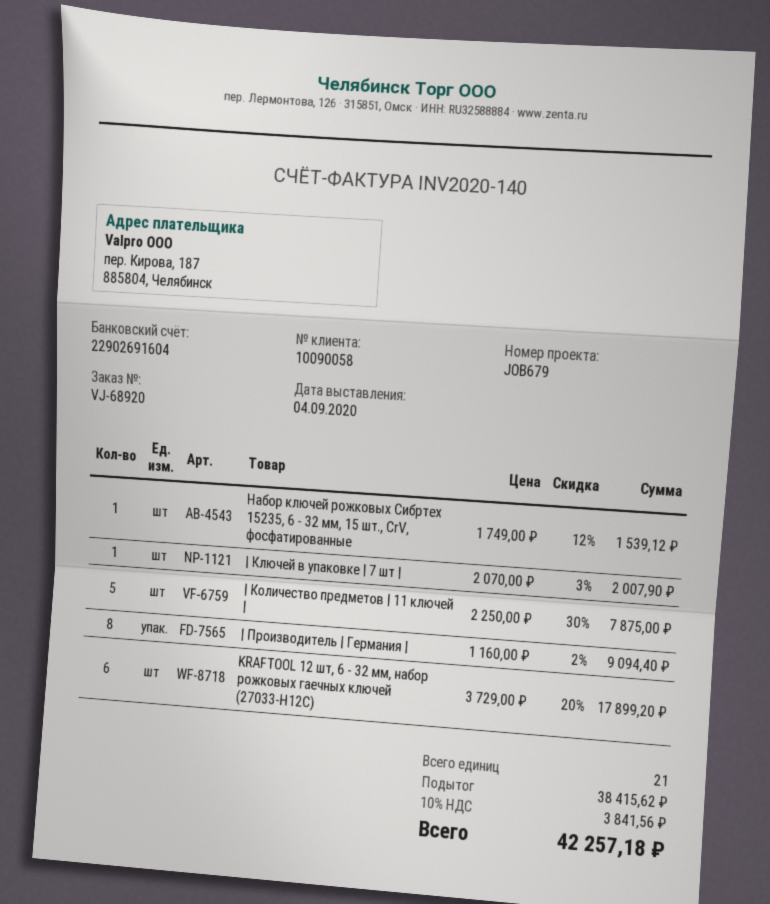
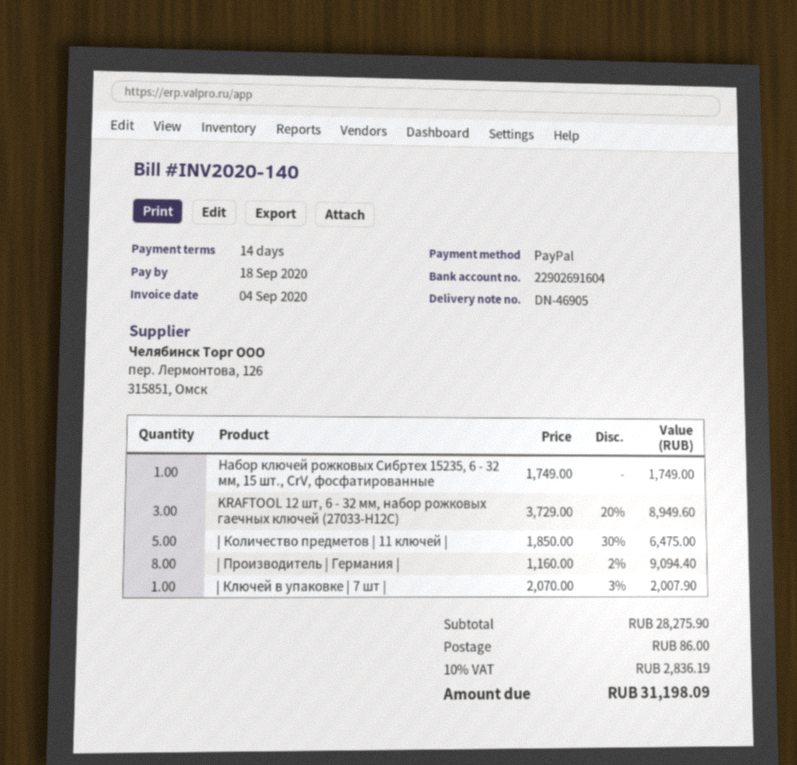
Набор ключей рожковых Сибртех 15235, 6 - 32 мм, 15 шт., CrV, фосфатированные: 1 x 1749.00 - 12% = 1539.12 -> 1 x 1749.00 = 1749.00
| Количество предметов | 11 ключей |: 5 x 2250.00 - 30% = 7875.00 -> 5 x 1850.00 - 30% = 6475.00
KRAFTOOL 12 шт, 6 - 32 мм, набор рожковых гаечных ключей (27033-H12C): 6 x 3729.00 - 20% = 17899.20 -> 3 x 3729.00 - 20% = 8949.60
subtotal: 38415.62 -> 28275.90
shipping: none -> 86.00
tax: 10% = 3841.56 -> 10% = 2836.19
total: 42257.18 -> 31198.09

